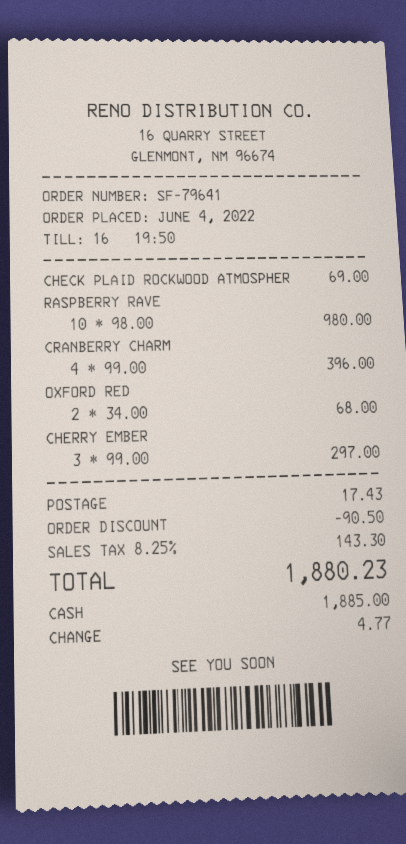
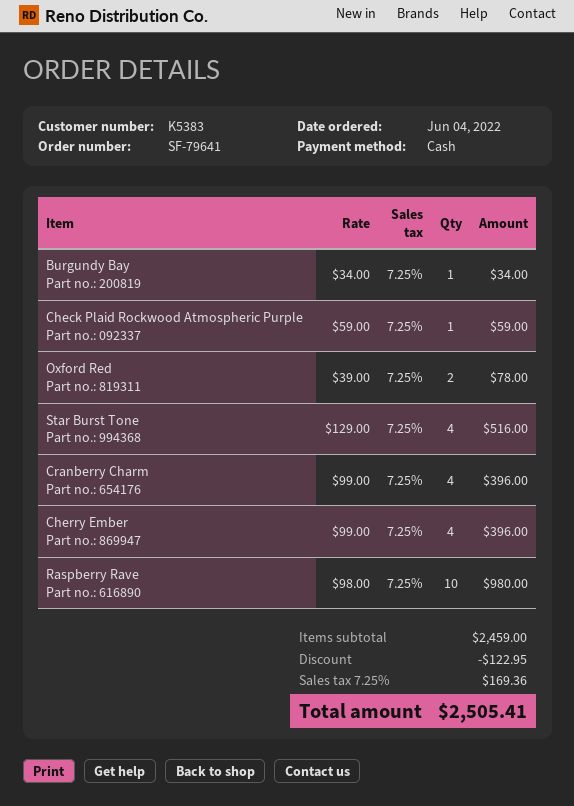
CHECK PLAID ROCKWOOD ATMOSPHER: 1 x 69.00 = 69.00 -> 1 x 59.00 = 59.00
OXFORD RED: 2 x 34.00 = 68.00 -> 2 x 39.00 = 78.00
CHERRY EMBER: 3 x 99.00 = 297.00 -> 4 x 99.00 = 396.00
Burgundy Bay: none -> 1 x 34.00 = 34.00
Star Burst Tone: none -> 4 x 129.00 = 516.00
discount: 90.50 -> 122.95
shipping: 17.43 -> none
tax: 8.25% = 143.30 -> 7.25% = 169.36
total: 1880.23 -> 2505.41

